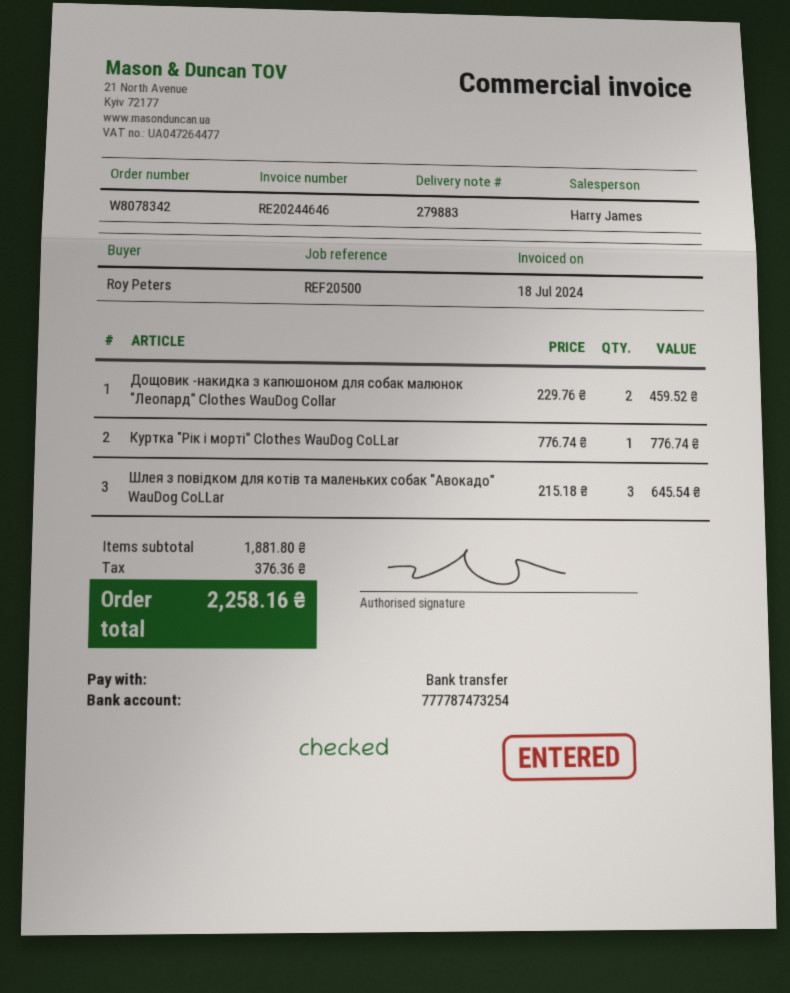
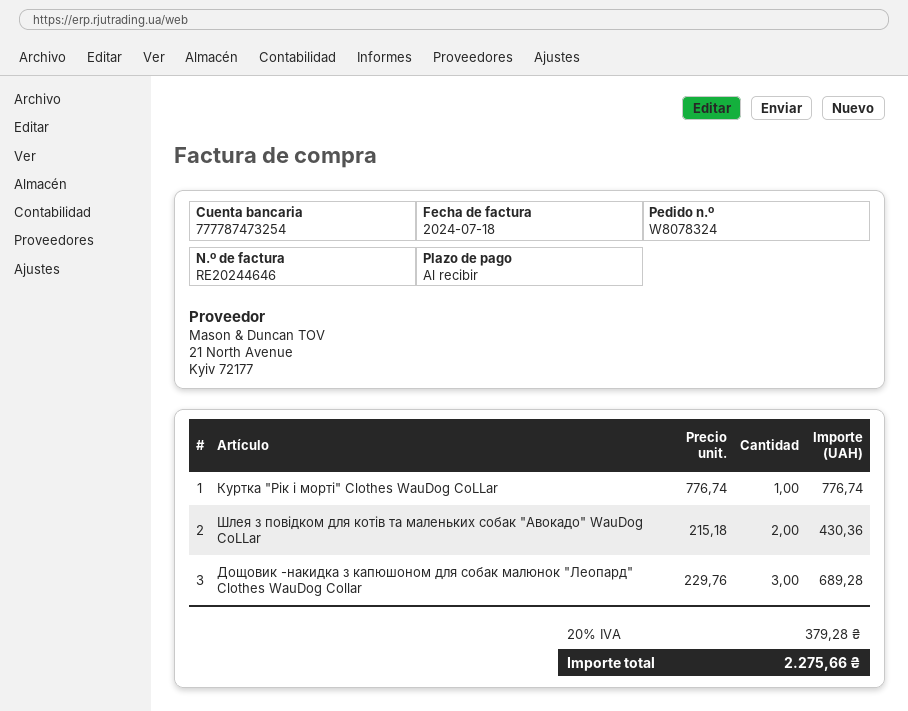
order number: W8078342 -> W8078324
Дощовик -накидка з капюшоном для собак малюнок "Леопард" Clothes WauDog Collar: 2 x 229.76 = 459.52 -> 3 x 229.76 = 689.28
Шлея з повідком для котів та маленьких собак "Авокадо" WauDog CoLLar: 3 x 215.18 = 645.54 -> 2 x 215.18 = 430.36
tax: 376.36 -> 379.28
total: 2258.16 -> 2275.66

